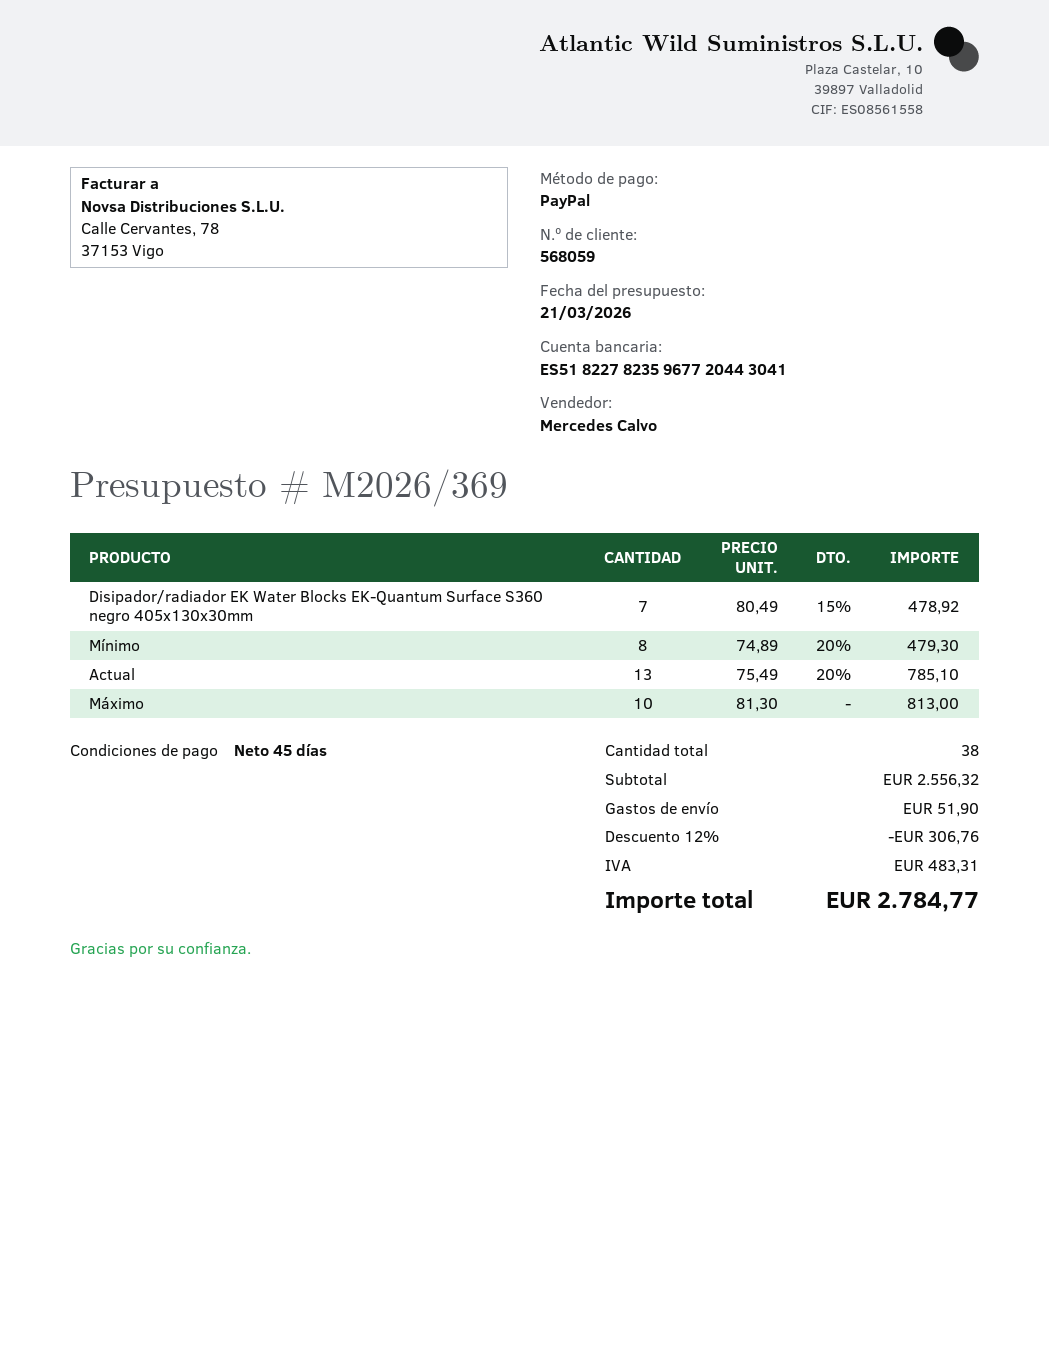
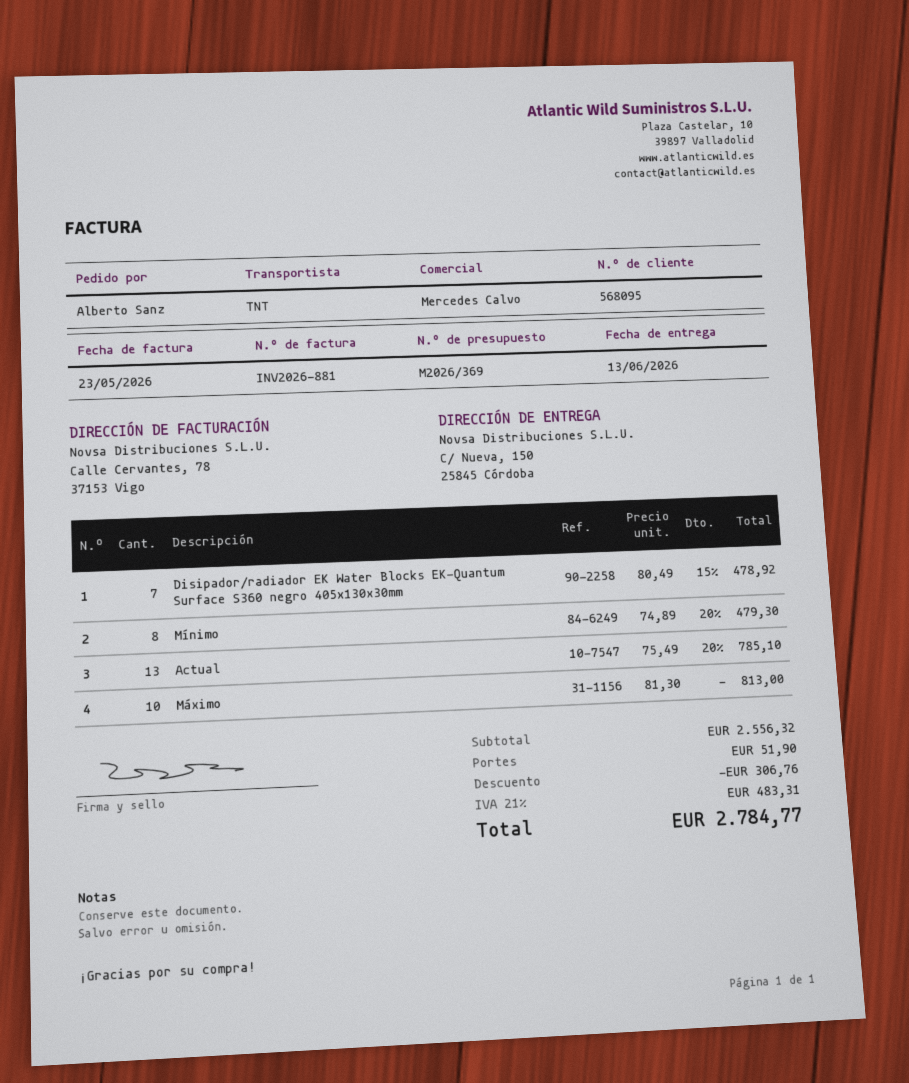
customer number: 568059 -> 568095

